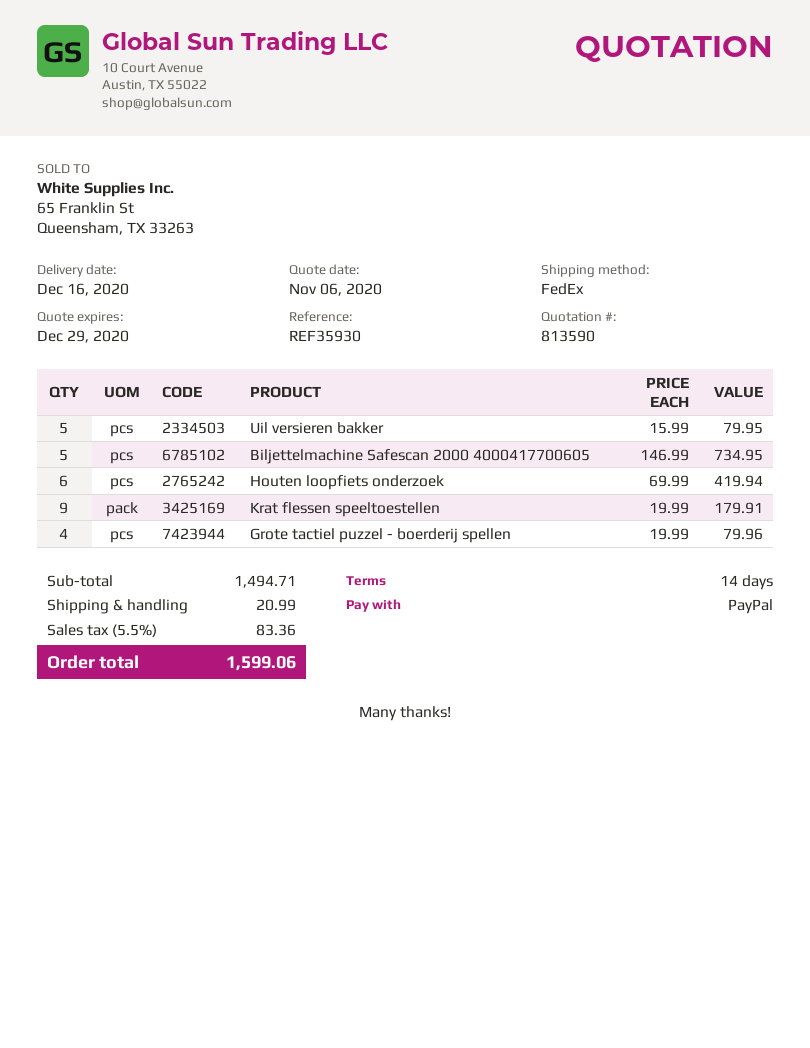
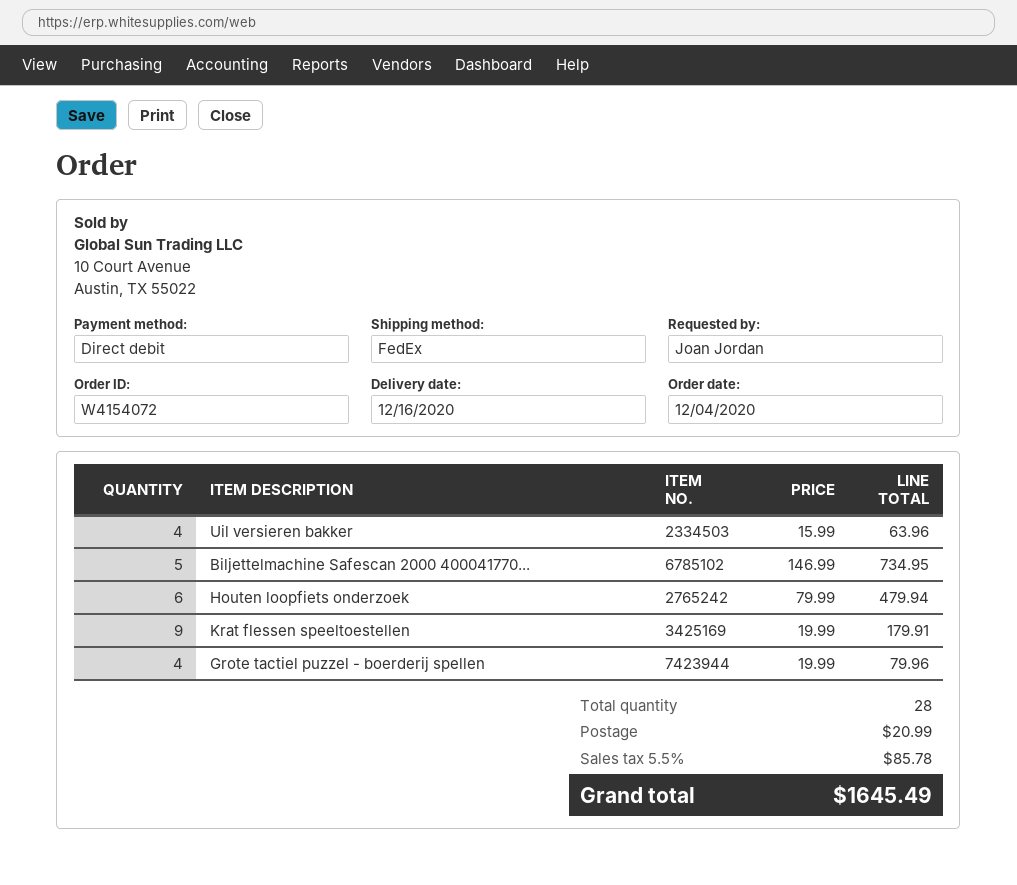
payment method: PayPal -> direct debit
Uil versieren bakker: 5 x 15.99 = 79.95 -> 4 x 15.99 = 63.96
Houten loopfiets onderzoek: 6 x 69.99 = 419.94 -> 6 x 79.99 = 479.94
tax: 5.5% = 83.36 -> 5.5% = 85.78
total: 1599.06 -> 1645.49

